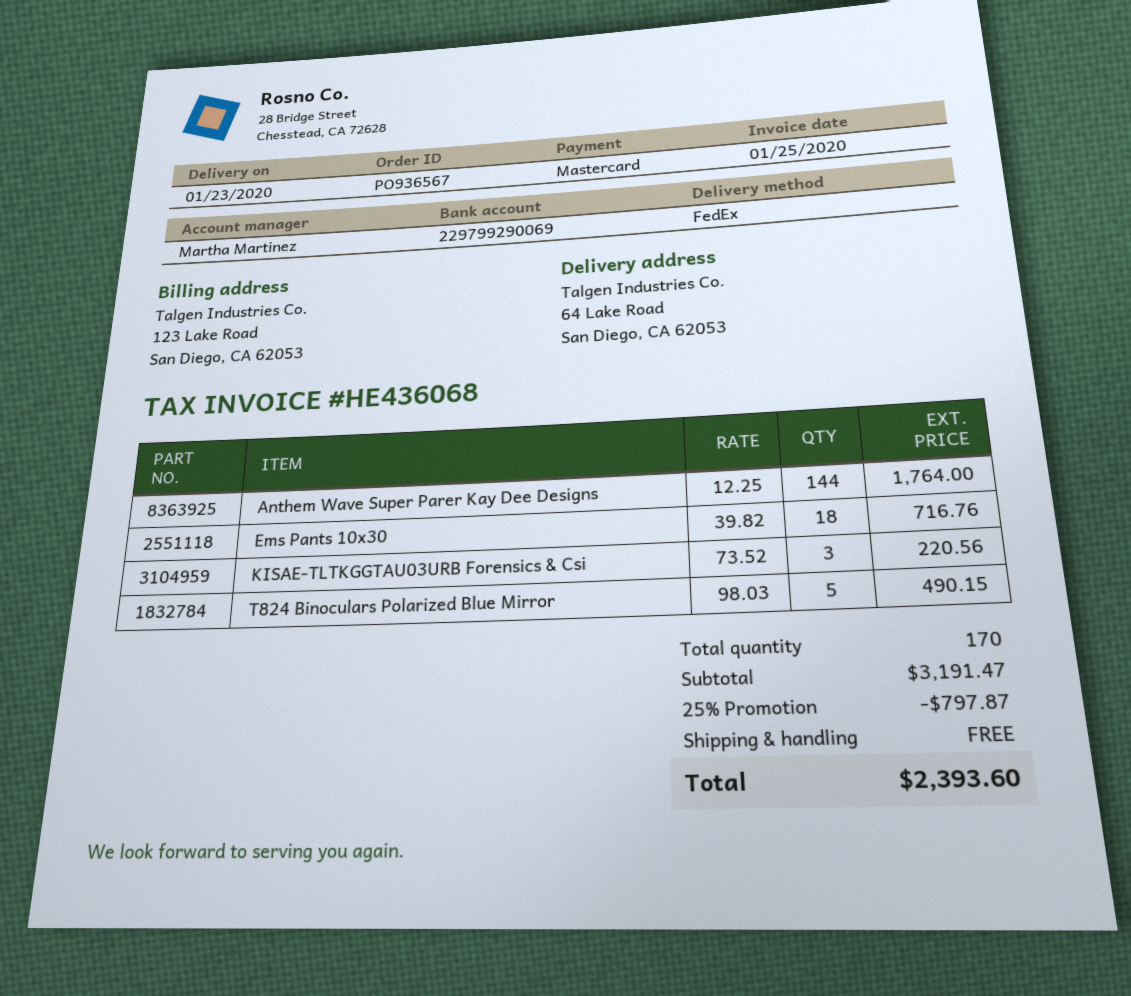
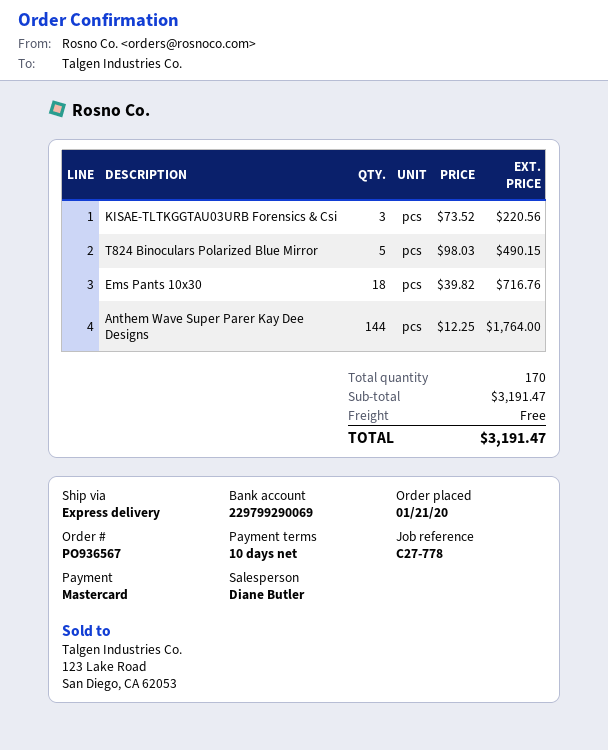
sales rep: Martha Martinez -> Diane Butler
shipping method: FedEx -> express
discount: 25% = 797.87 -> none
total: 2393.60 -> 3191.47

